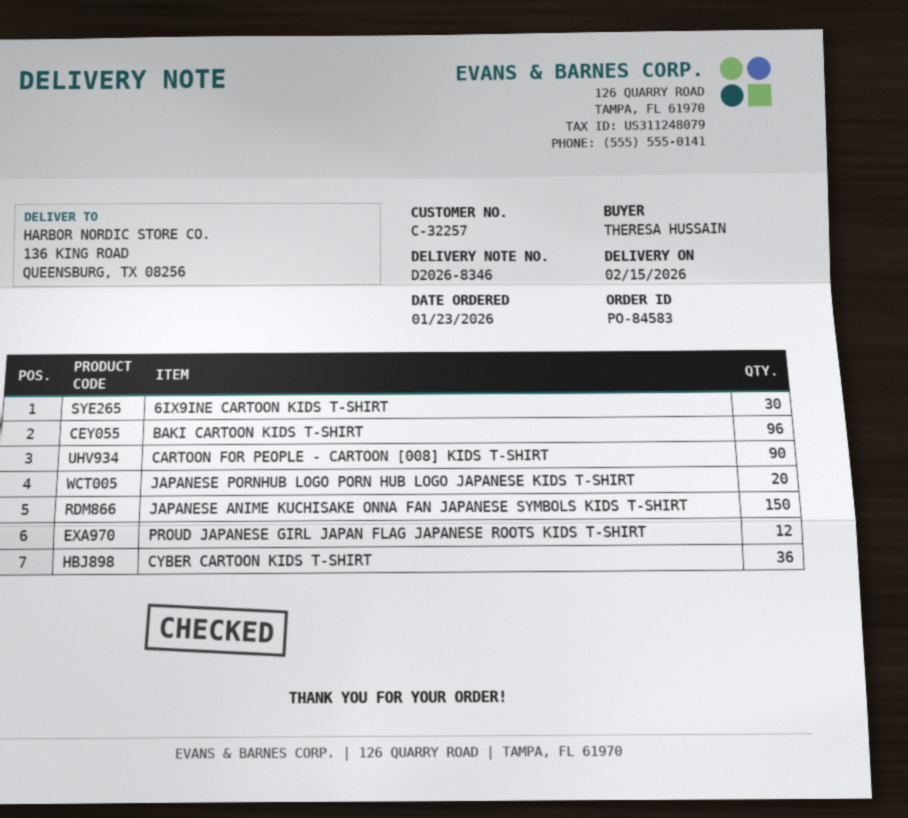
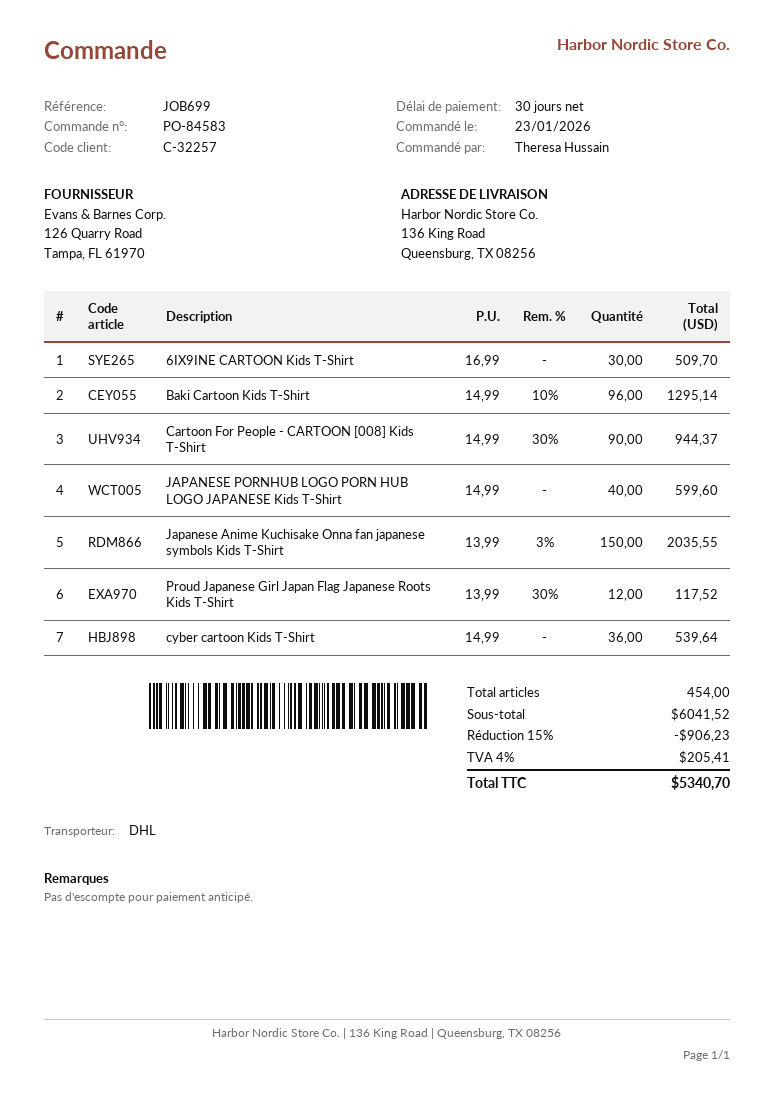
JAPANESE PORNHUB LOGO PORN HUB LOGO JAPANESE KIDS T-SHIRT: 20 -> 40

